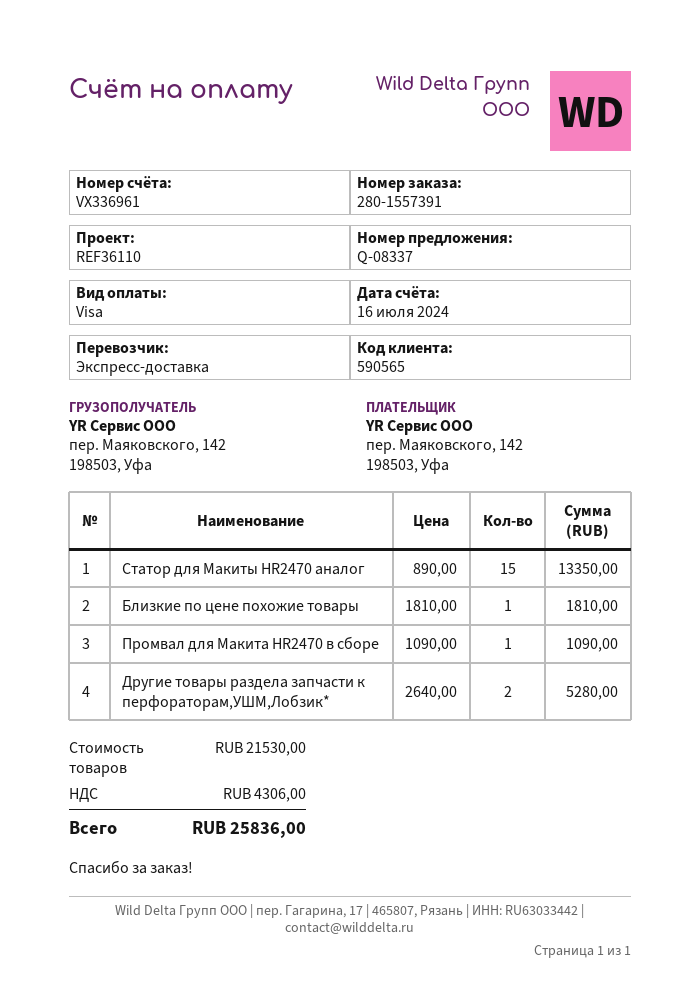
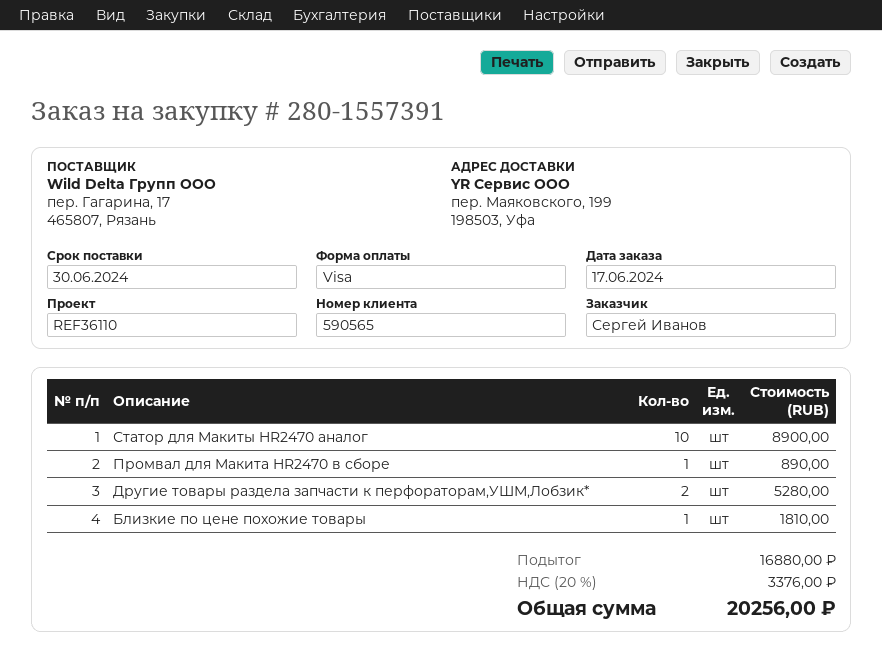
ship to: пер. Маяковского, 142, 198503, Уфа -> пер. Маяковского, 199, 198503, Уфа
Статор для Макиты HR2470 аналог: 15 for 13350.00 -> 10 for 8900.00
Промвал для Mакитa HR2470 в сборе: 1 for 1090.00 -> 1 for 890.00
subtotal: 21530.00 -> 16880.00
tax: 4306.00 -> 3376.00
total: 25836.00 -> 20256.00

